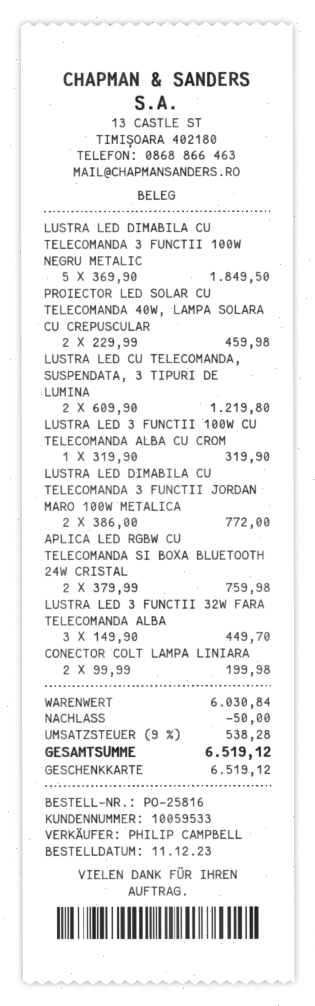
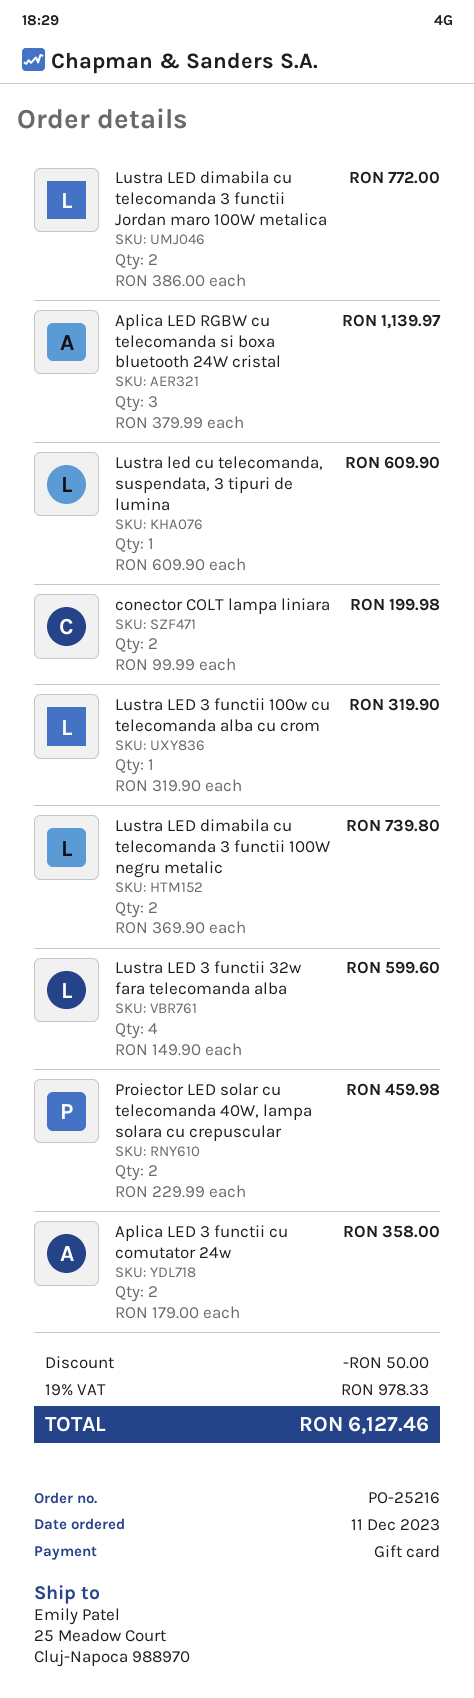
order number: PO-25816 -> PO-25216
LUSTRA LED DIMABILA CU TELECOMANDA 3 FUNCTII 100W NEGRU METALIC: 5 x 369.90 = 1849.50 -> 2 x 369.90 = 739.80
LUSTRA LED CU TELECOMANDA, SUSPENDATA, 3 TIPURI DE LUMINA: 2 x 609.90 = 1219.80 -> 1 x 609.90 = 609.90
APLICA LED RGBW CU TELECOMANDA SI BOXA BLUETOOTH 24W CRISTAL: 2 x 379.99 = 759.98 -> 3 x 379.99 = 1139.97
LUSTRA LED 3 FUNCTII 32W FARA TELECOMANDA ALBA: 3 x 149.90 = 449.70 -> 4 x 149.90 = 599.60
Aplica LED 3 functii cu comutator 24w: none -> 2 x 179.00 = 358.00
tax: 9% = 538.28 -> 19% = 978.33
total: 6519.12 -> 6127.46

